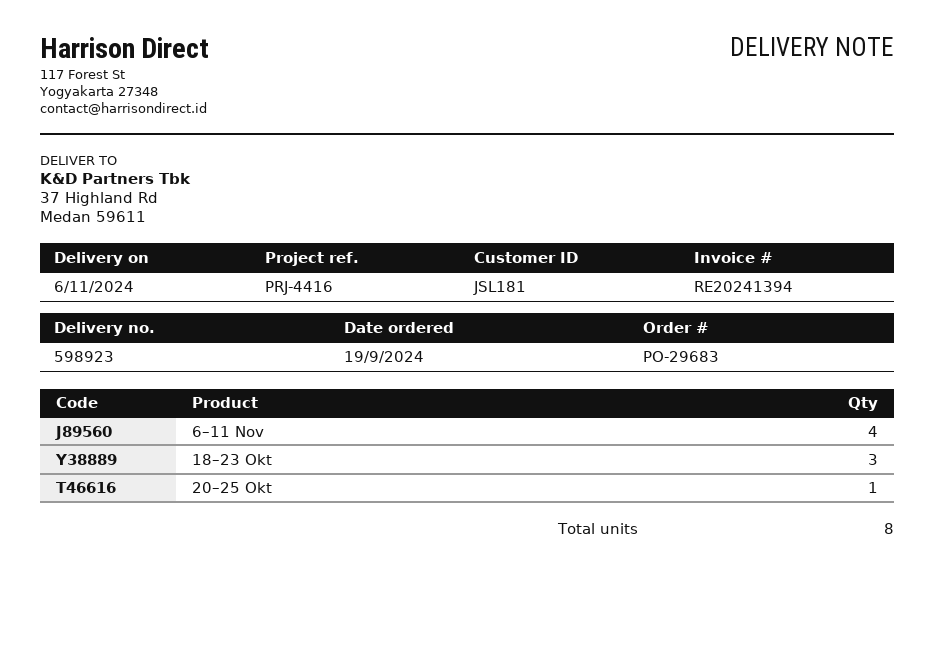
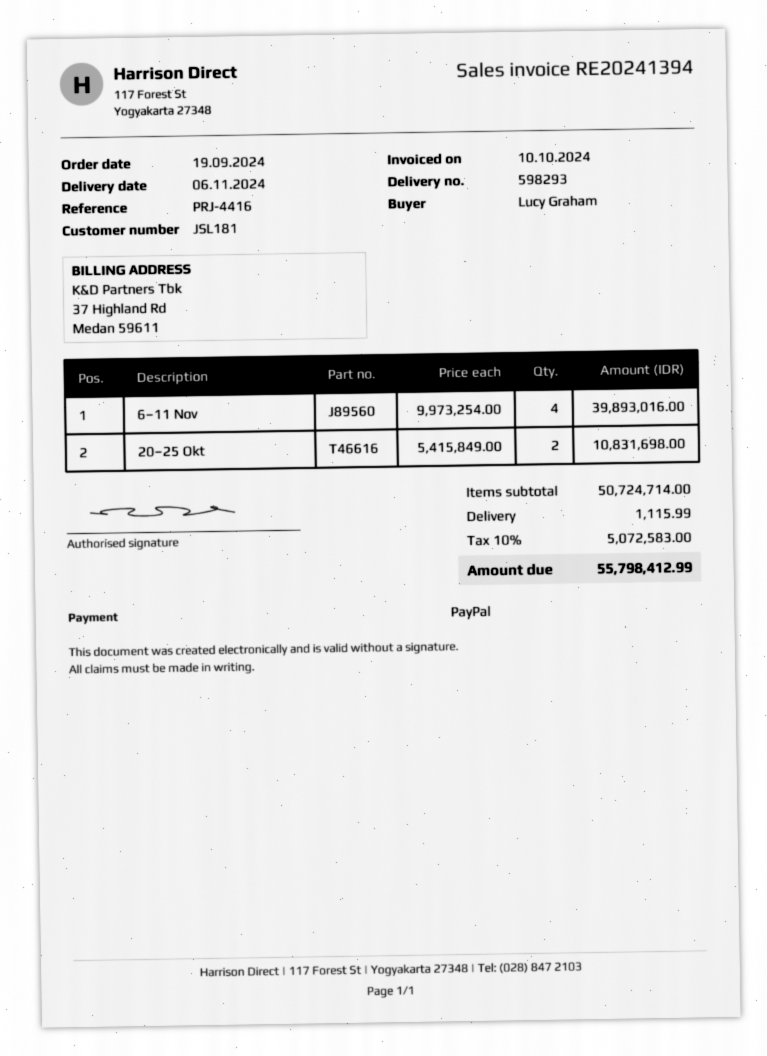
delivery note number: 598923 -> 598293
18–23 Okt: 3 -> none
20–25 Okt: 1 -> 2

